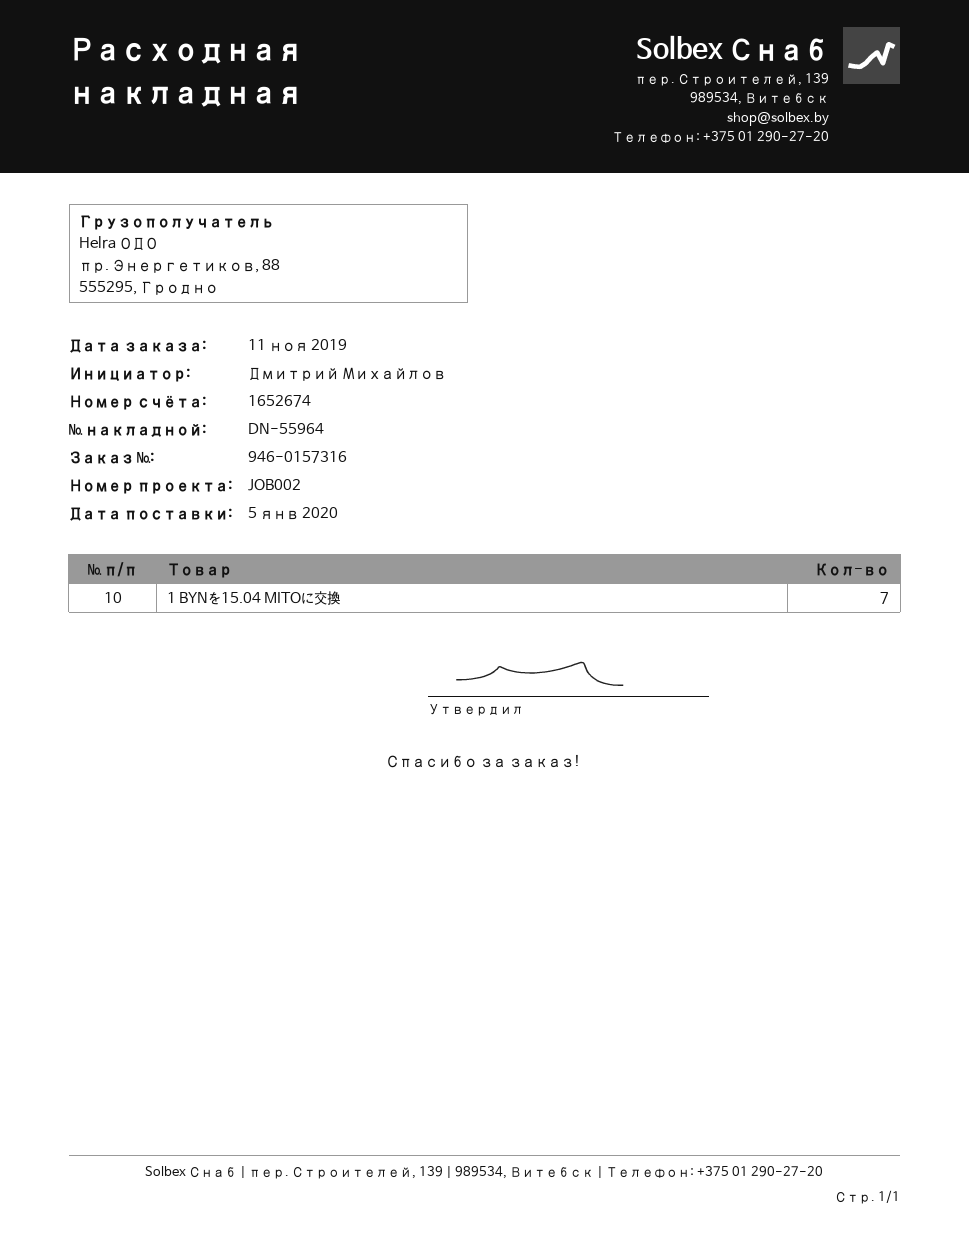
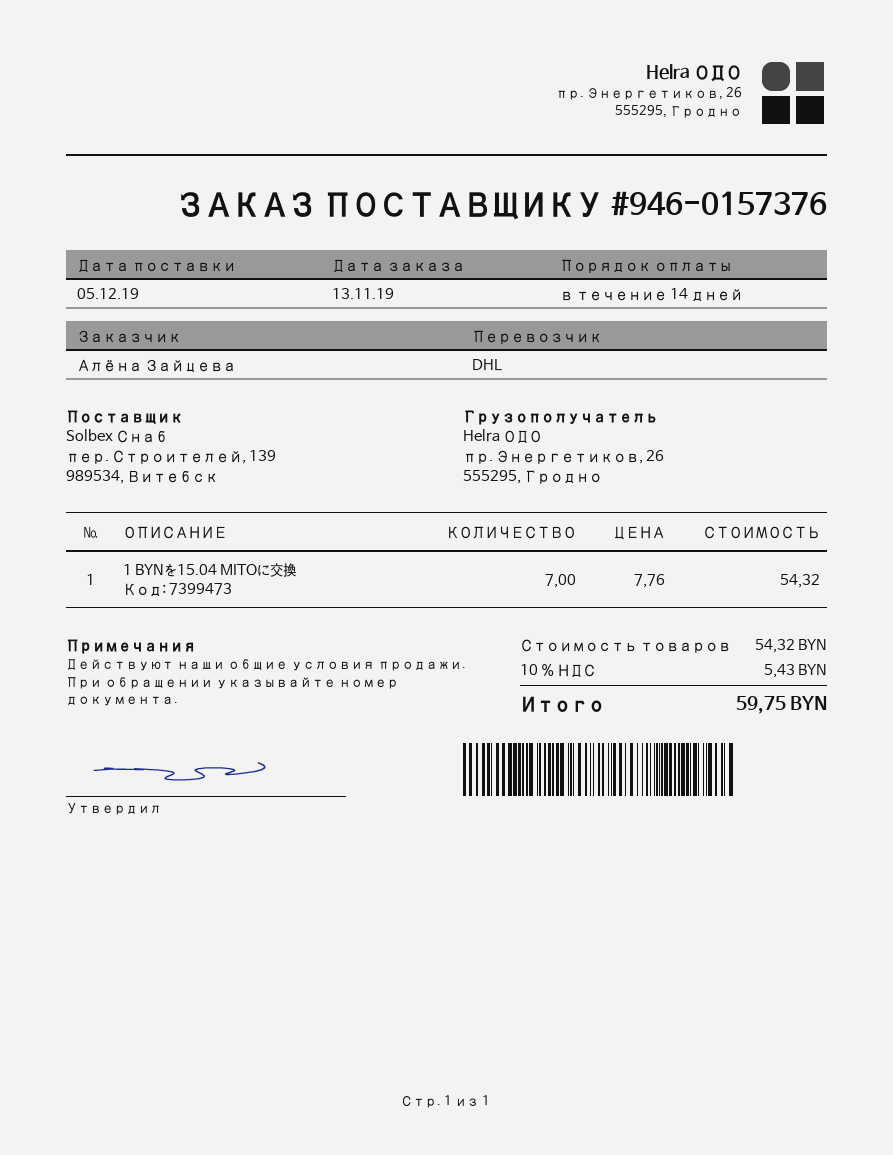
order number: 946-0157316 -> 946-0157376
order date: 2019-11-11 -> 2019-11-13
delivery date: 2020-01-05 -> 2019-12-05
ordered by: Дмитрий Михайлов -> Алёна Зайцева
ship to: пр. Энергетиков, 88, 555295, Гродно -> пр. Энергетиков, 26, 555295, Гродно

